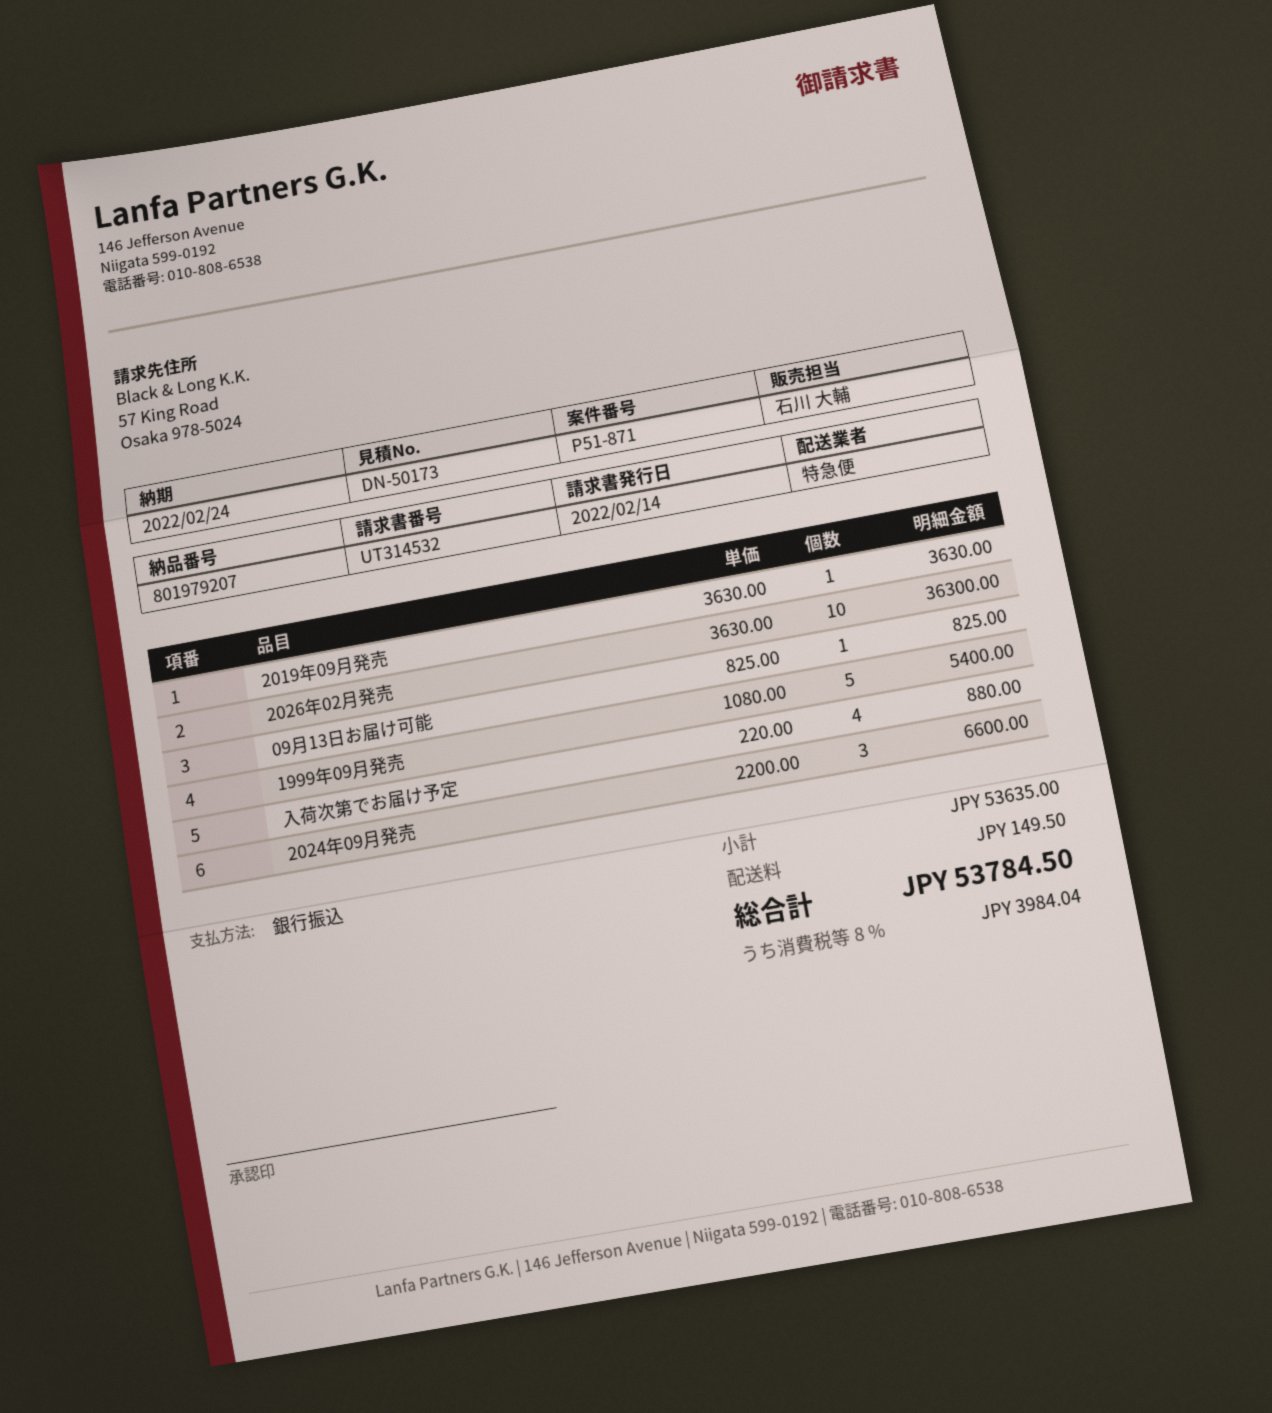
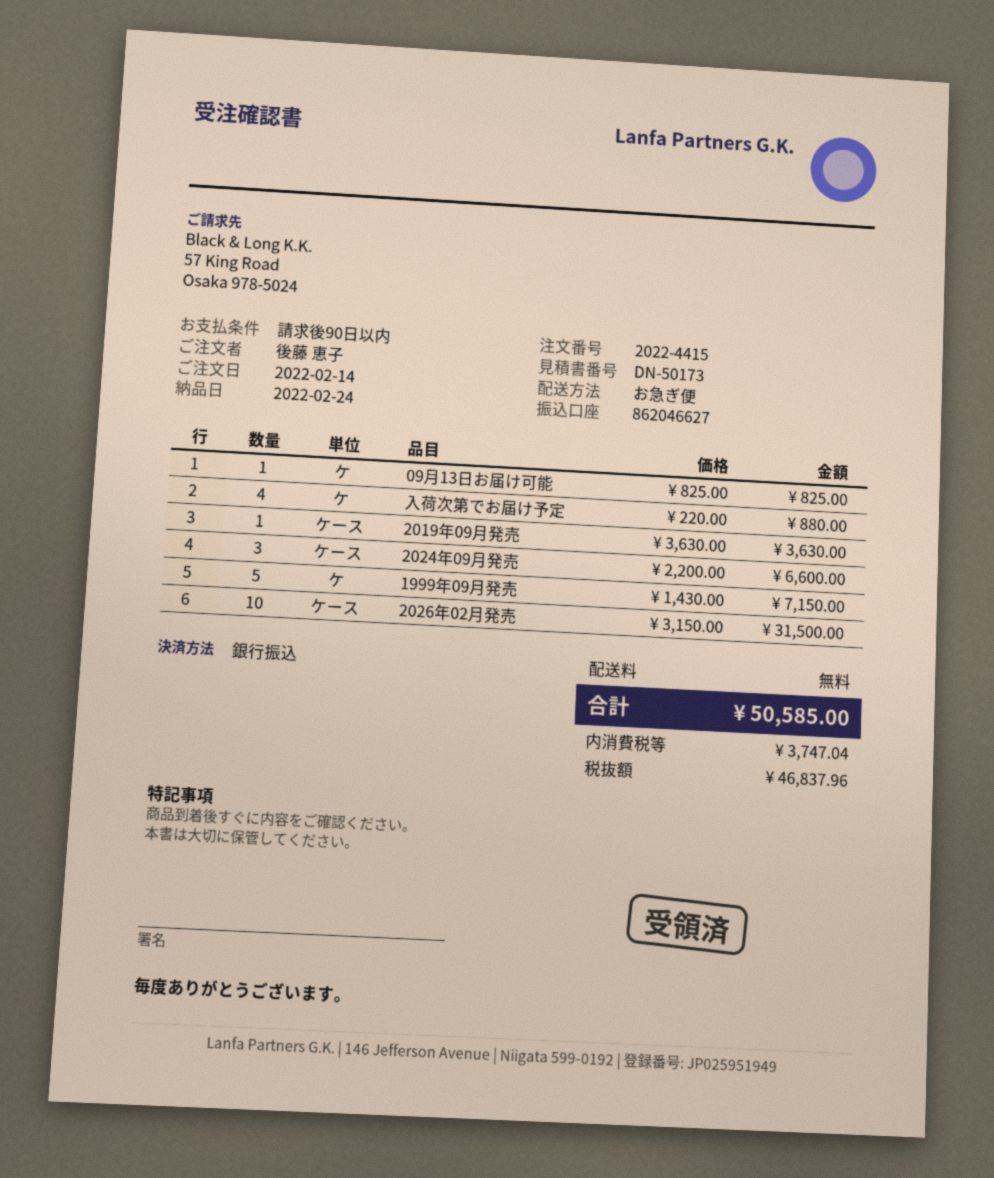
2026年02月発売: 10 x 3630.00 = 36300.00 -> 10 x 3150.00 = 31500.00
1999年09月発売: 5 x 1080.00 = 5400.00 -> 5 x 1430.00 = 7150.00
shipping: 149.50 -> 0.00
tax: 3984.04 -> 3747.04
total: 53784.50 -> 50585.00

